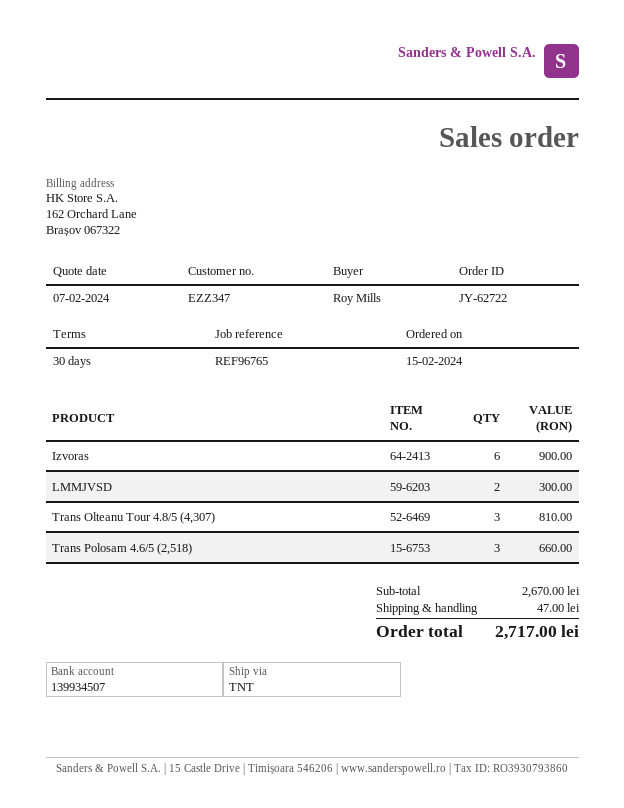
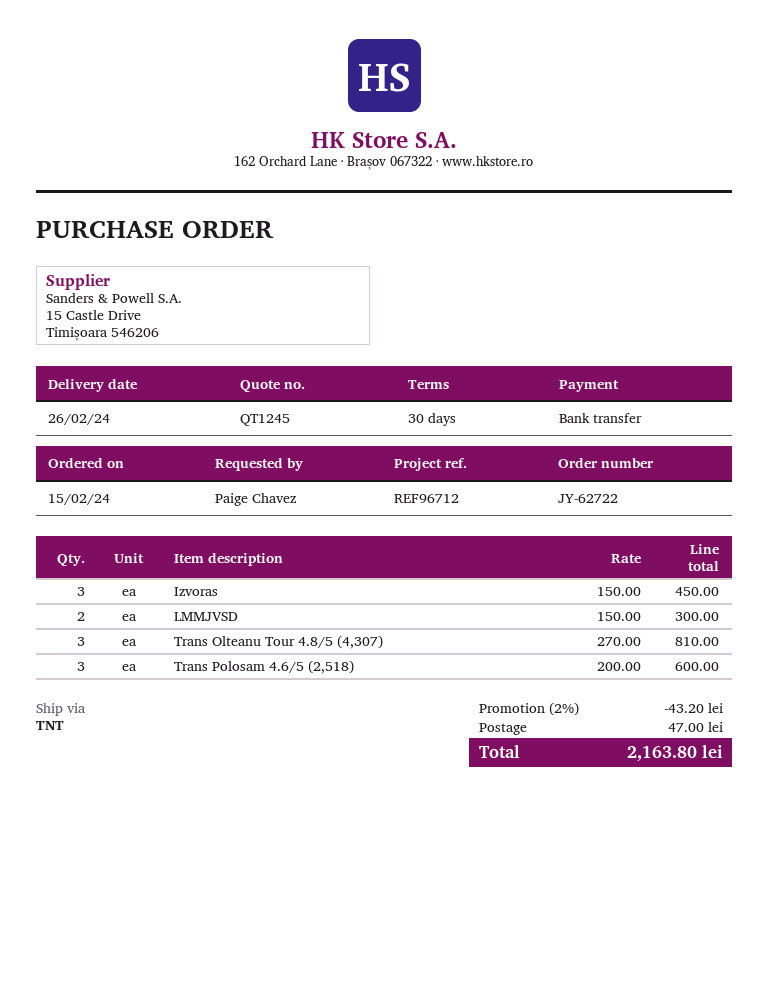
reference: REF96765 -> REF96712
ordered by: Roy Mills -> Paige Chavez
Izvoras: 6 for 900.00 -> 3 for 450.00
Trans Polosam 4.6/5 (2,518): 3 for 660.00 -> 3 for 600.00
discount: none -> 2% = 43.20
total: 2717.00 -> 2163.80

